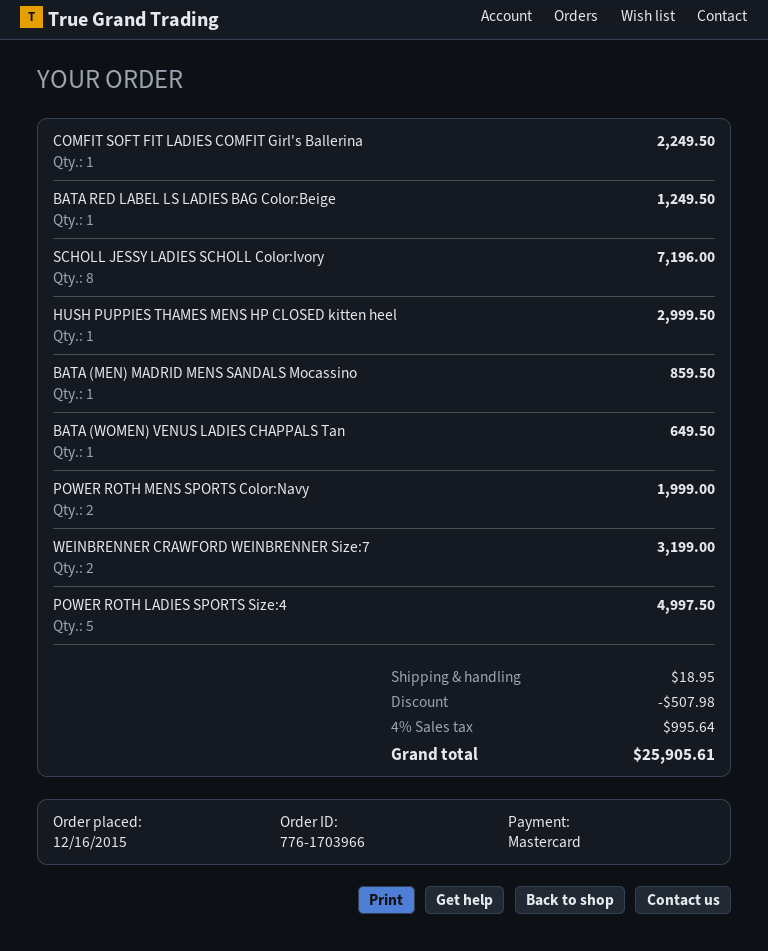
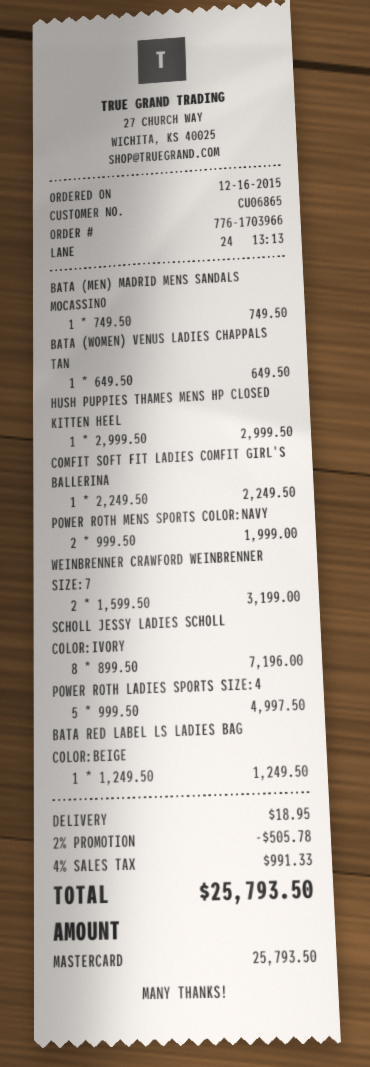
BATA (MEN) MADRID MENS SANDALS Mocassino: 1 for 859.50 -> 1 for 749.50
discount: 507.98 -> 505.78
tax: 4% = 995.64 -> 4% = 991.33
total: 25905.61 -> 25793.50

